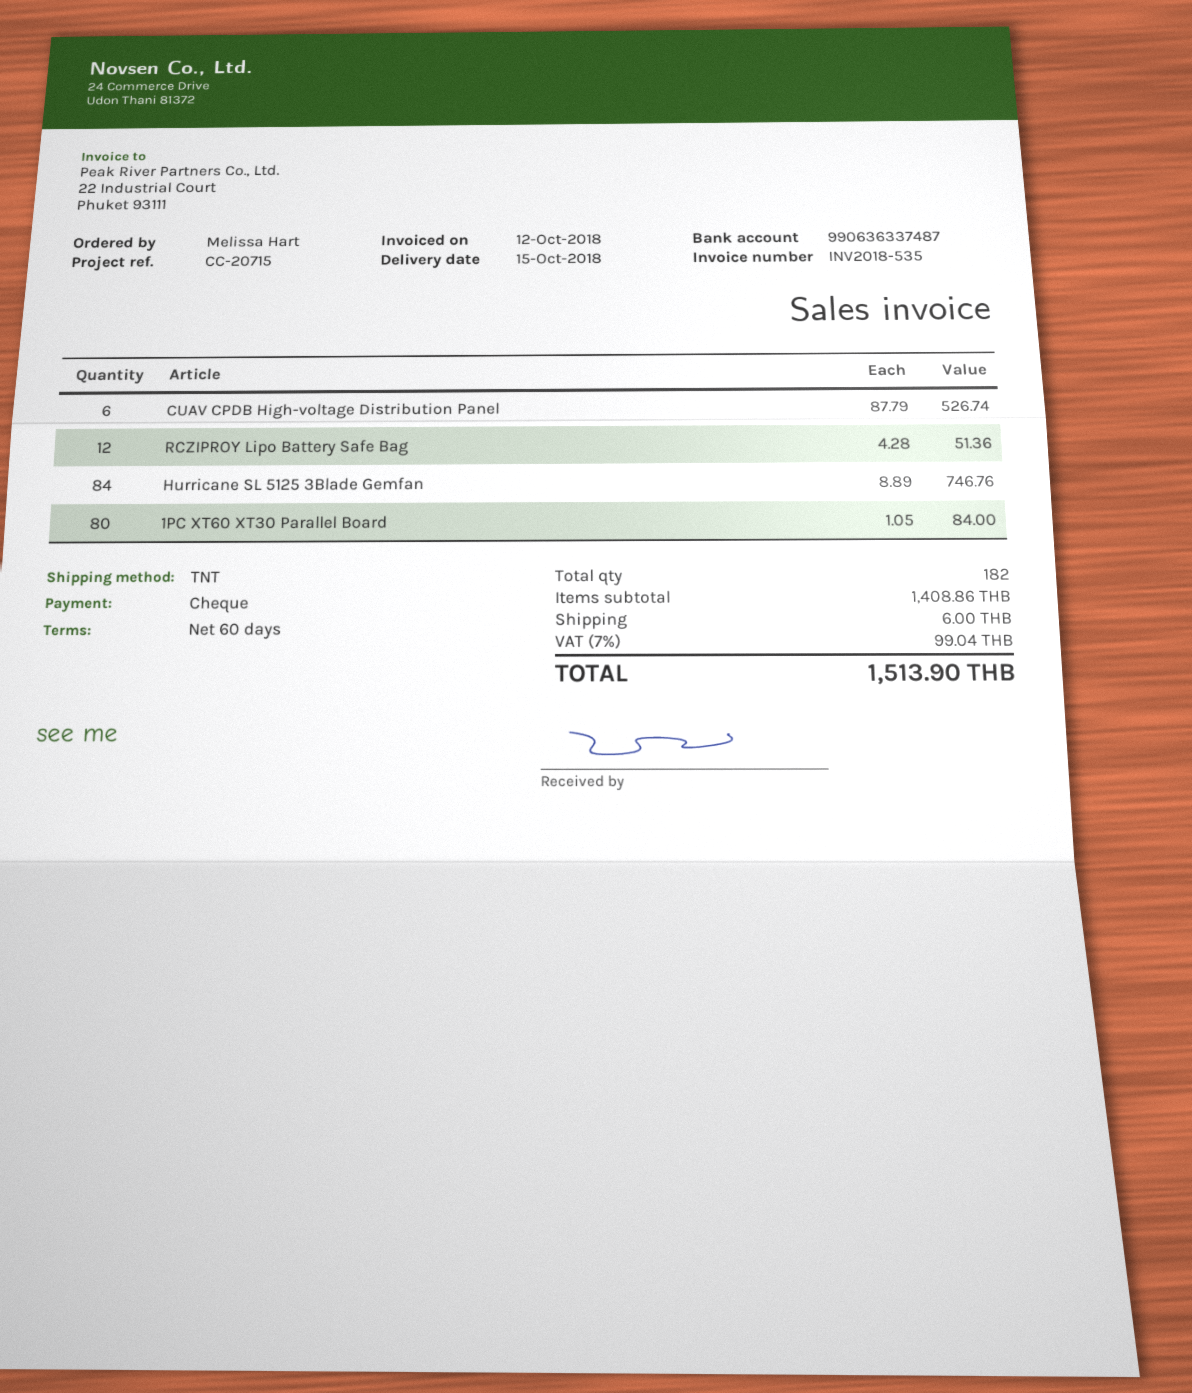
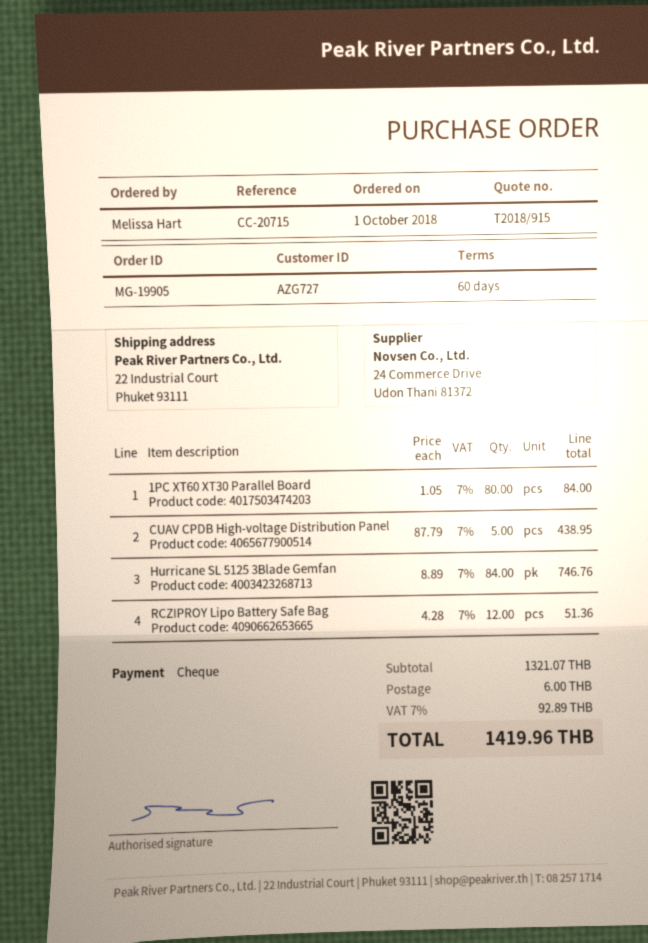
CUAV CPDB High-voltage Distribution Panel: 6 x 87.79 = 526.74 -> 5 x 87.79 = 438.95
subtotal: 1408.86 -> 1321.07
tax: 7% = 99.04 -> 7% = 92.89
total: 1513.90 -> 1419.96

